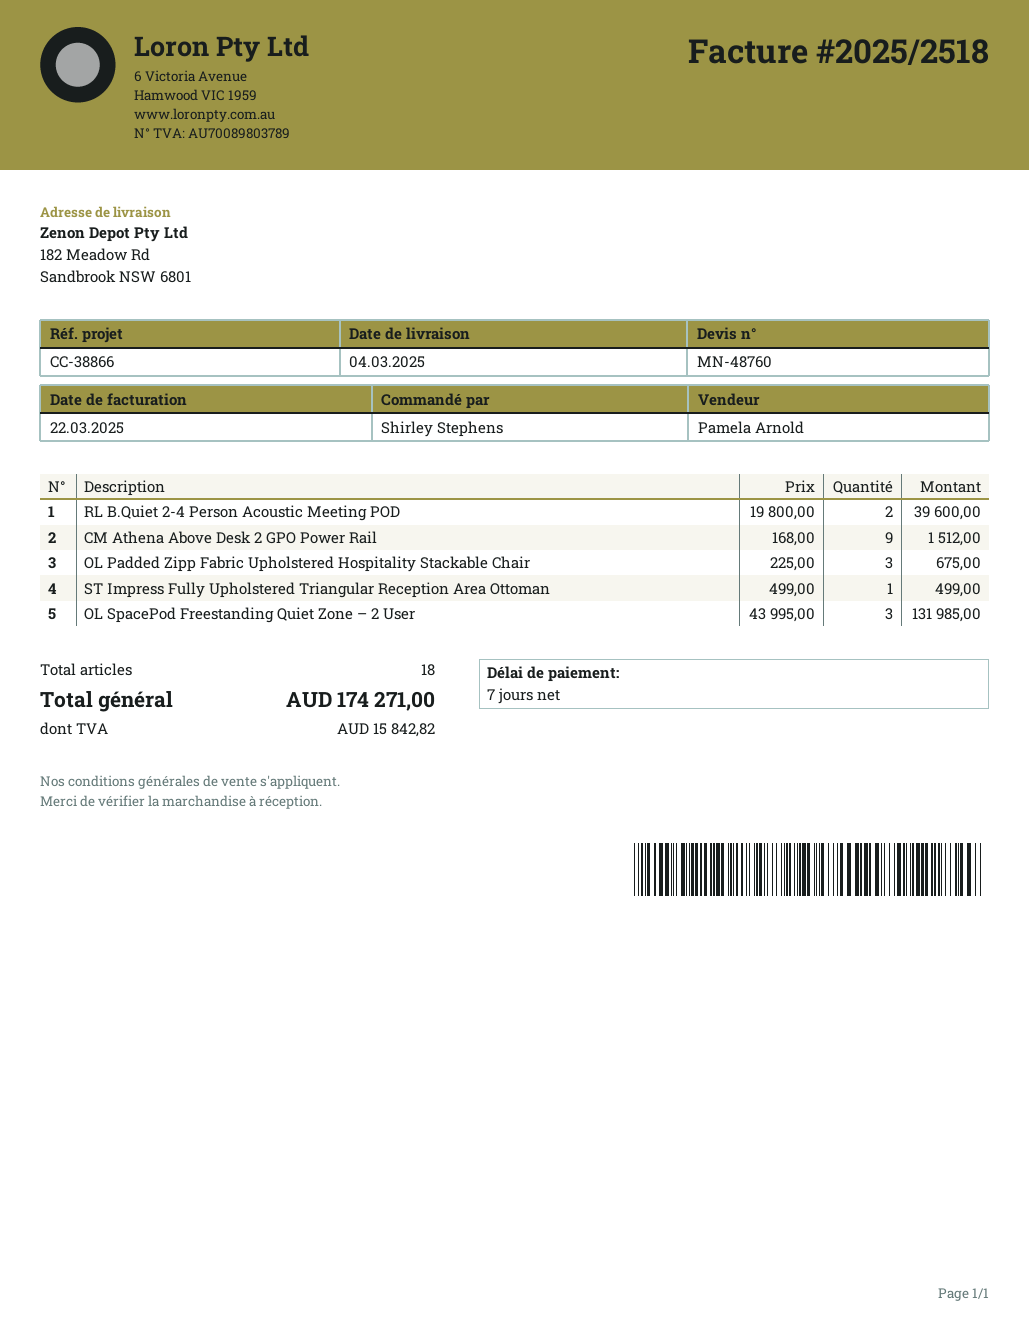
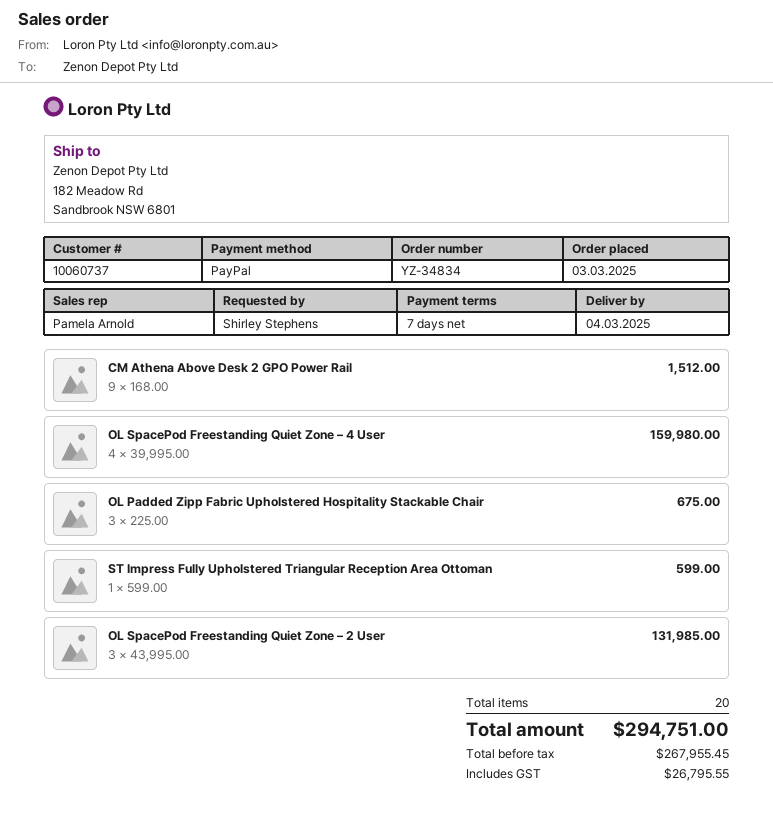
RL B.Quiet 2-4 Person Acoustic Meeting POD: 2 x 19800.00 = 39600.00 -> none
ST Impress Fully Upholstered Triangular Reception Area Ottoman: 1 x 499.00 = 499.00 -> 1 x 599.00 = 599.00
OL SpacePod Freestanding Quiet Zone – 4 User: none -> 4 x 39995.00 = 159980.00
total quantity: 18 -> 20
tax: 15842.82 -> 26795.55
total: 174271.00 -> 294751.00

